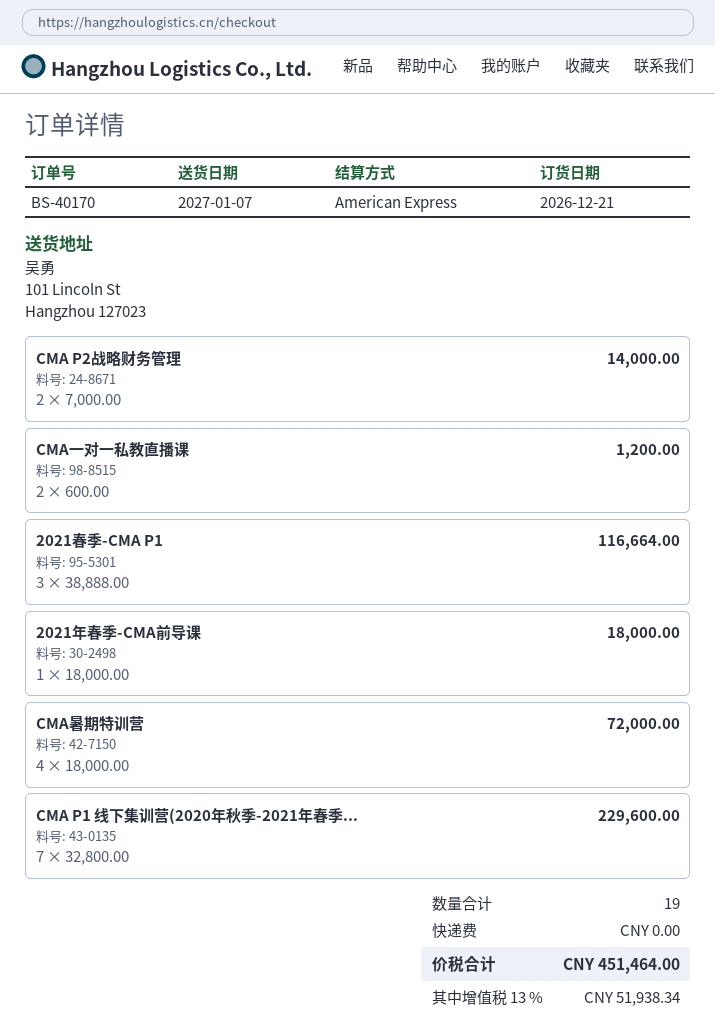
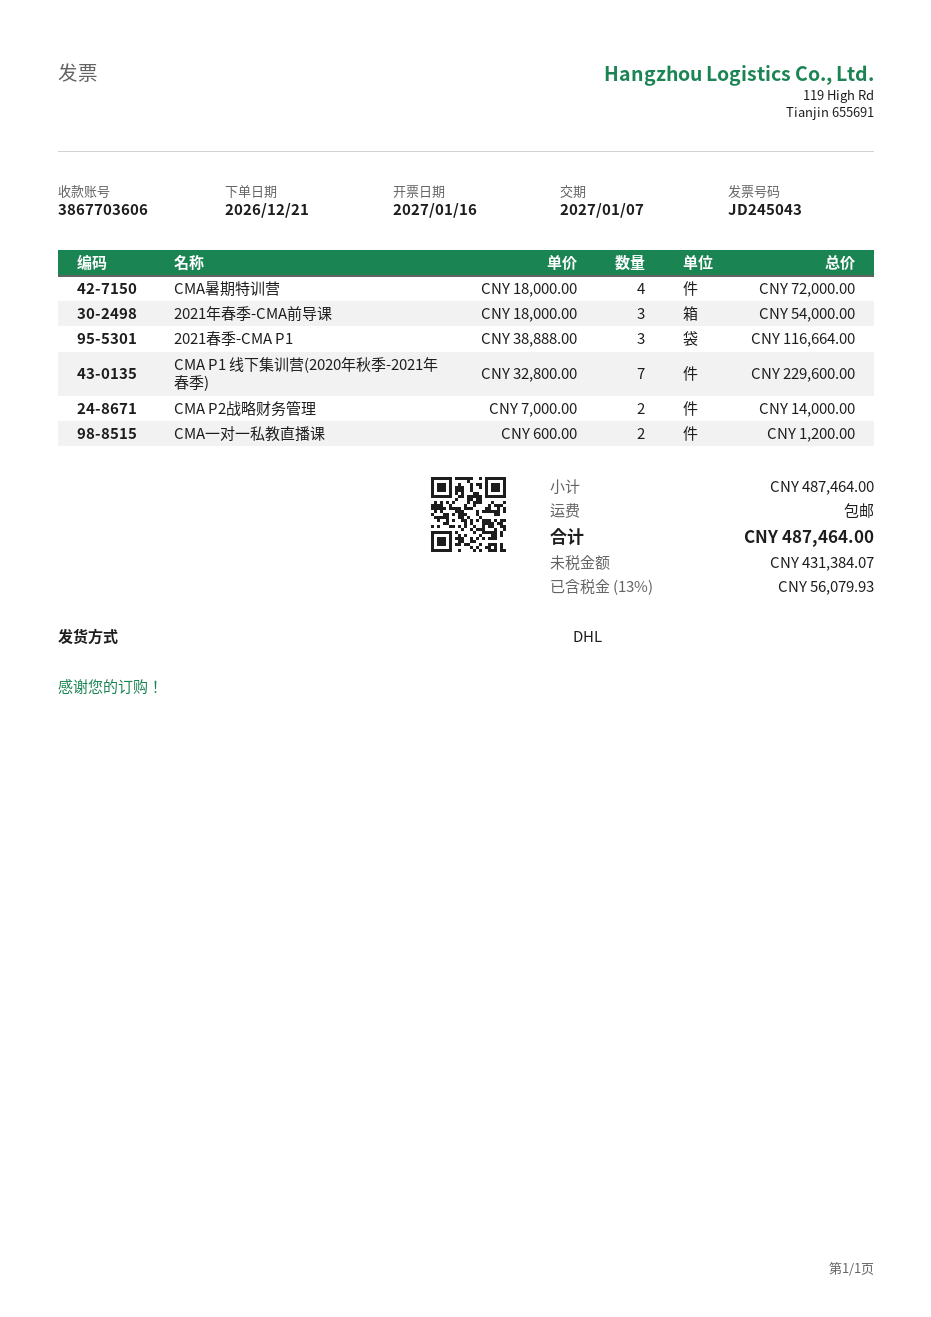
2021年春季-CMA前导课: 1 x 18000.00 = 18000.00 -> 3 x 18000.00 = 54000.00
tax: 13% = 51938.34 -> 13% = 56079.93
total: 451464.00 -> 487464.00

